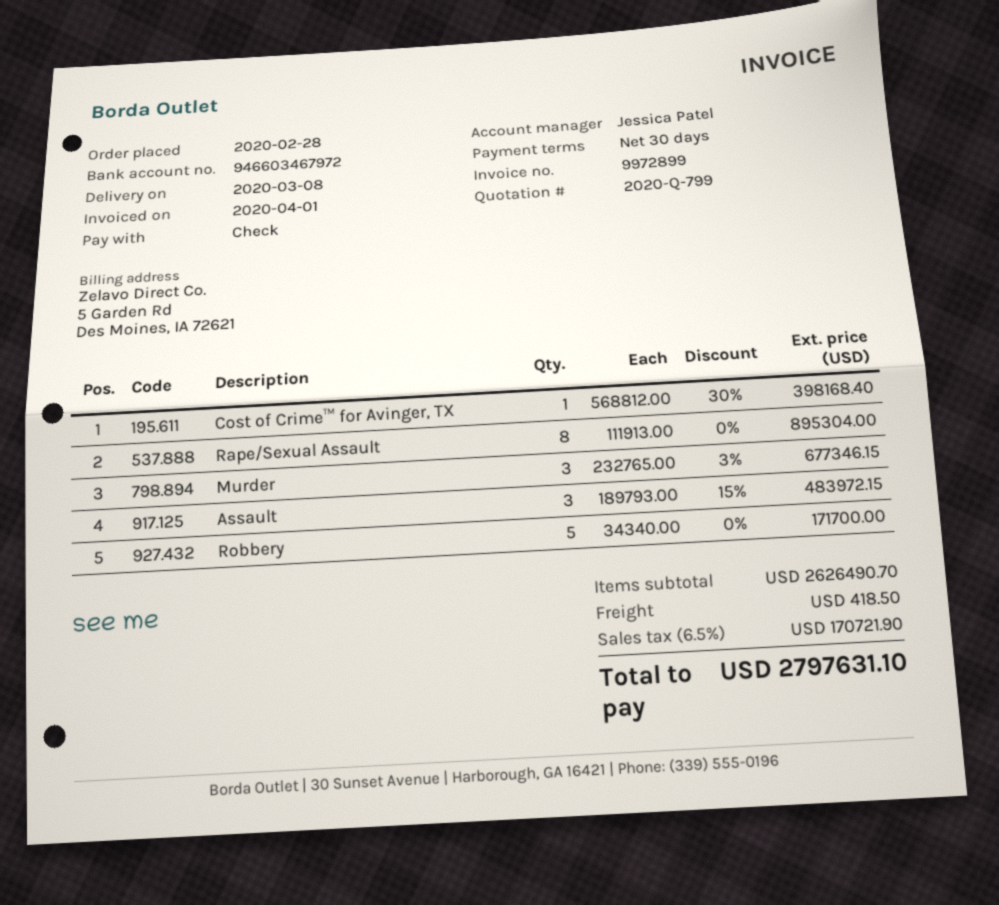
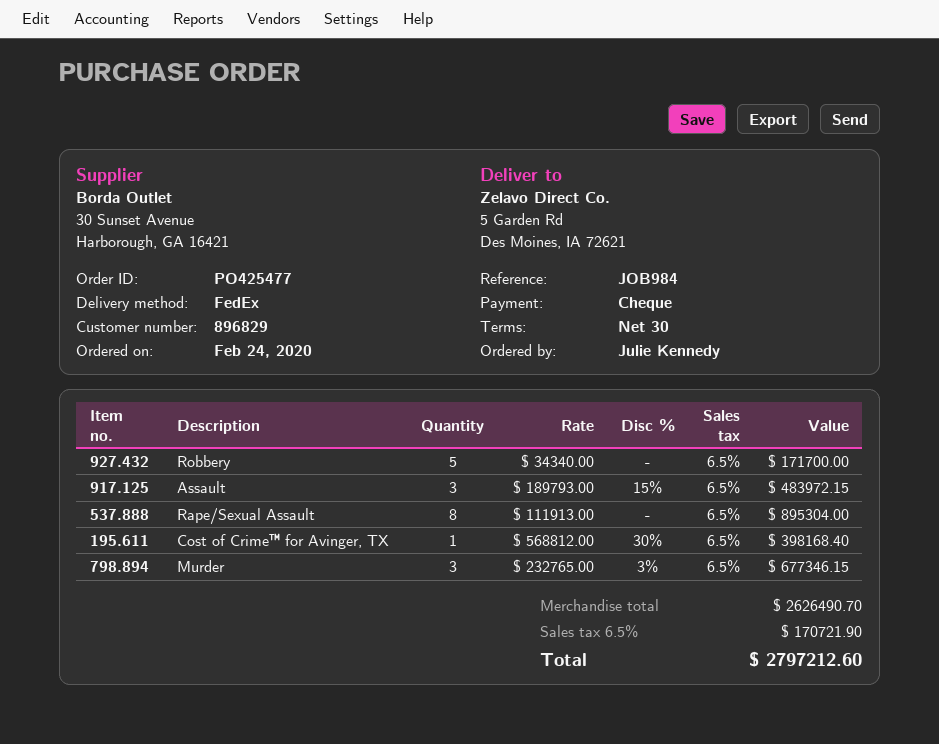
order date: 2020-02-28 -> 2020-02-24
shipping: 418.50 -> none
total: 2797631.10 -> 2797212.60

